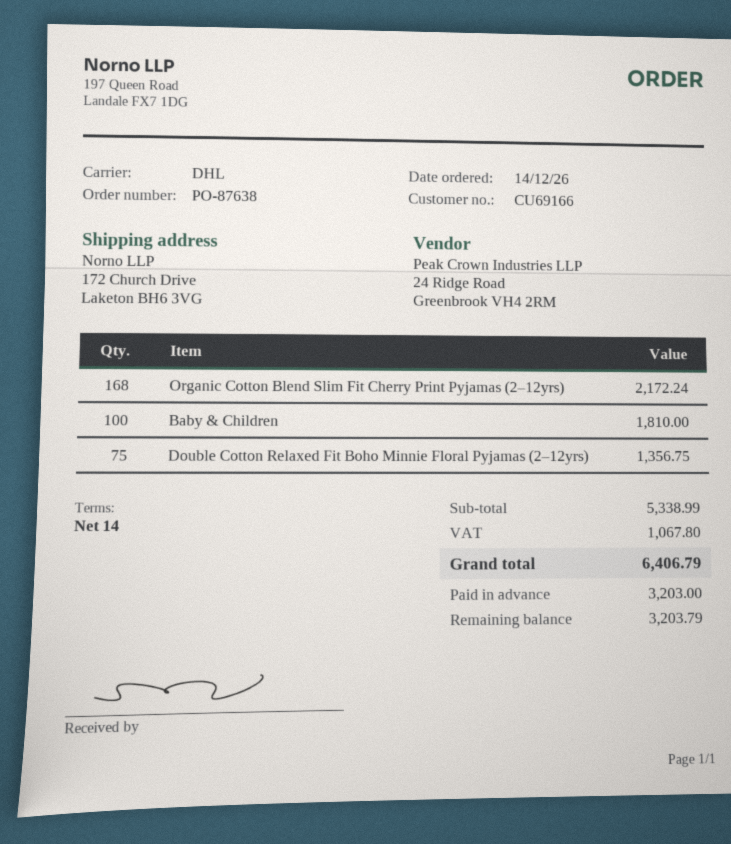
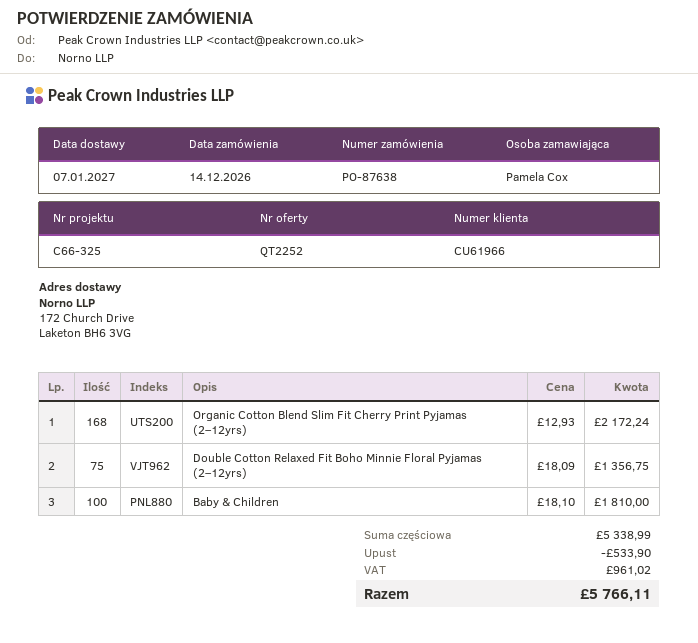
customer number: CU69166 -> CU61966
discount: none -> 533.90
tax: 1067.80 -> 961.02
total: 6406.79 -> 5766.11

